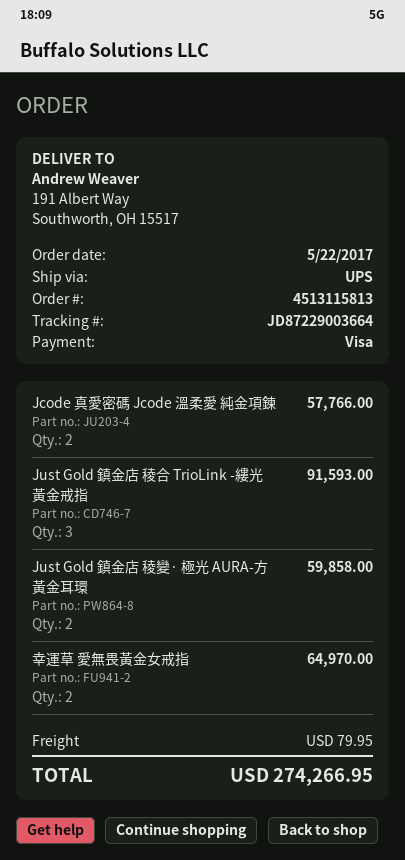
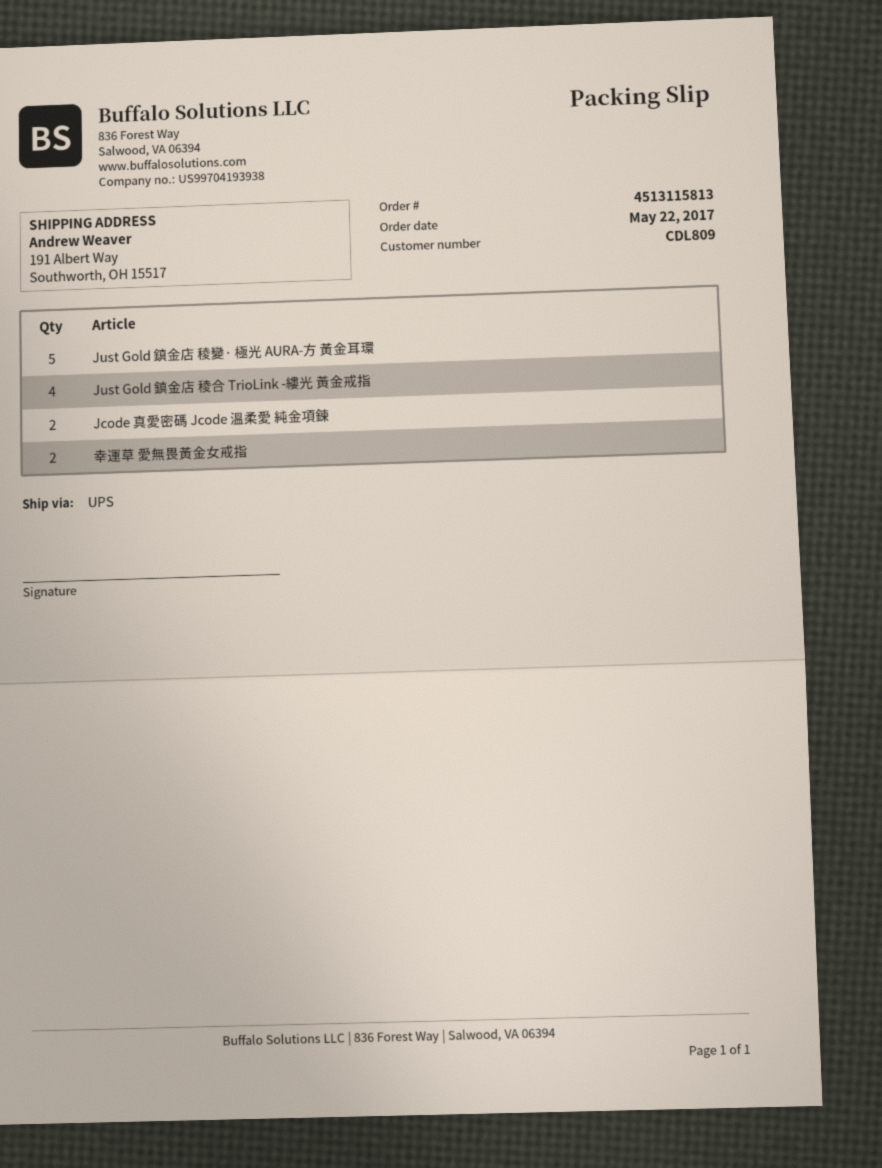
Just Gold 鎮金店 稜合 TrioLink -縷光 黃金戒指: 3 -> 4
Just Gold 鎮金店 稜變· 極光 AURA-方 黃金耳環: 2 -> 5

